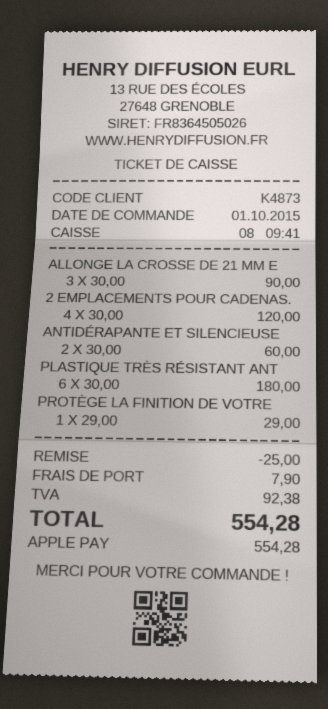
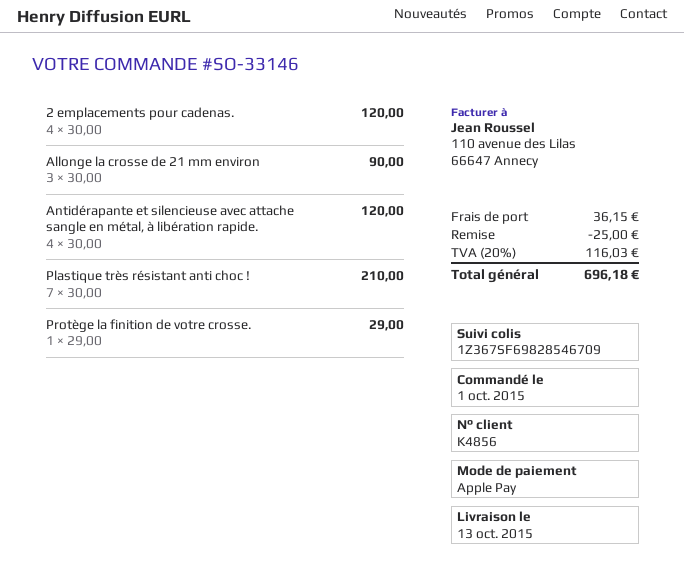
customer number: K4873 -> K4856
ANTIDÉRAPANTE ET SILENCIEUSE: 2 x 30.00 = 60.00 -> 4 x 30.00 = 120.00
PLASTIQUE TRÈS RÉSISTANT ANT: 6 x 30.00 = 180.00 -> 7 x 30.00 = 210.00
shipping: 7.90 -> 36.15
tax: 92.38 -> 116.03
total: 554.28 -> 696.18

